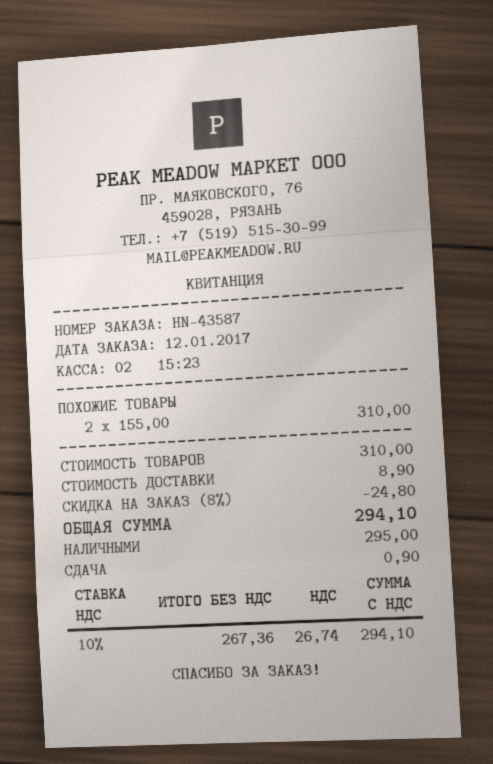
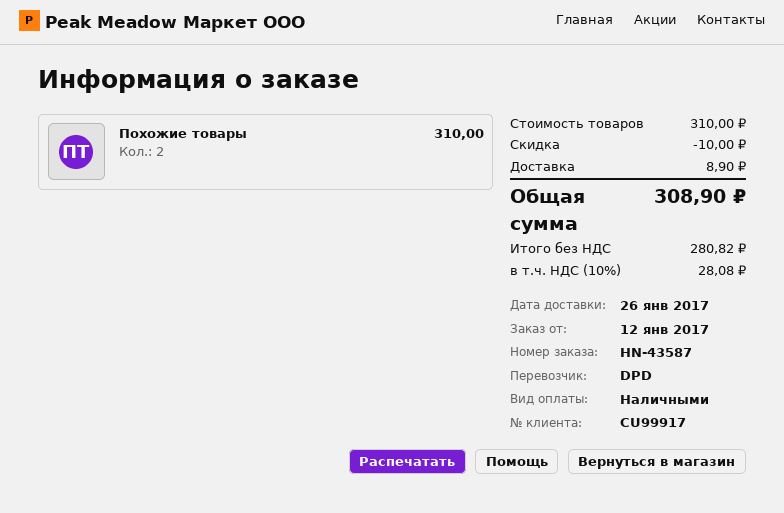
discount: 24.80 -> 10.00
net: 267.36 -> 280.82
tax: 10% = 26.74 -> 10% = 28.08
total: 294.10 -> 308.90

